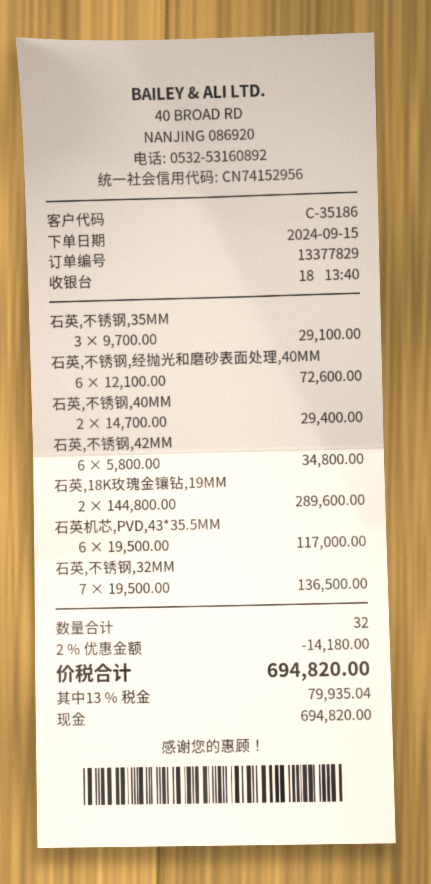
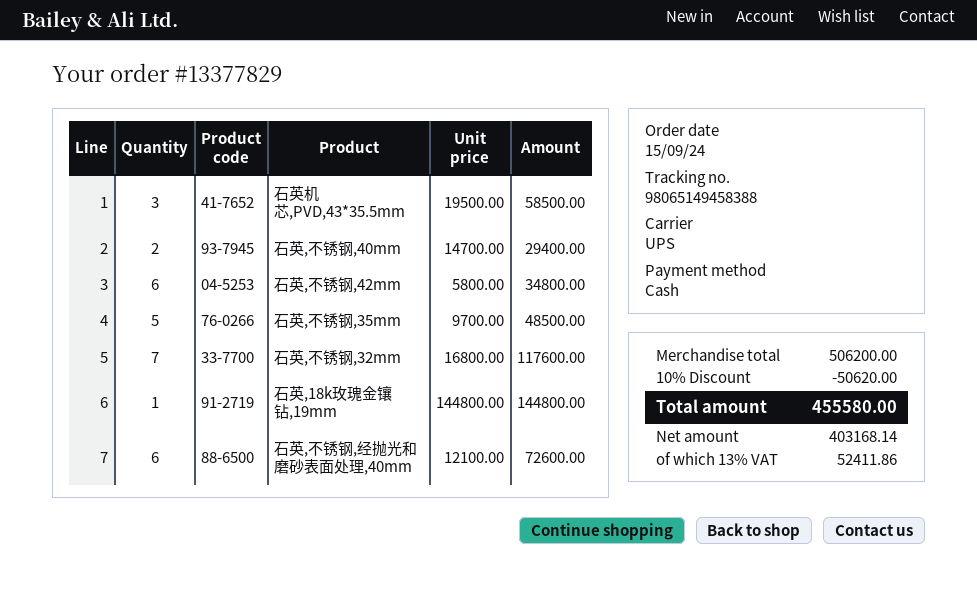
石英,不锈钢,35MM: 3 x 9700.00 = 29100.00 -> 5 x 9700.00 = 48500.00
石英,18K玫瑰金镶钻,19MM: 2 x 144800.00 = 289600.00 -> 1 x 144800.00 = 144800.00
石英机芯,PVD,43*35.5MM: 6 x 19500.00 = 117000.00 -> 3 x 19500.00 = 58500.00
石英,不锈钢,32MM: 7 x 19500.00 = 136500.00 -> 7 x 16800.00 = 117600.00
discount: 2% = 14180.00 -> 10% = 50620.00
tax: 13% = 79935.04 -> 13% = 52411.86
total: 694820.00 -> 455580.00

